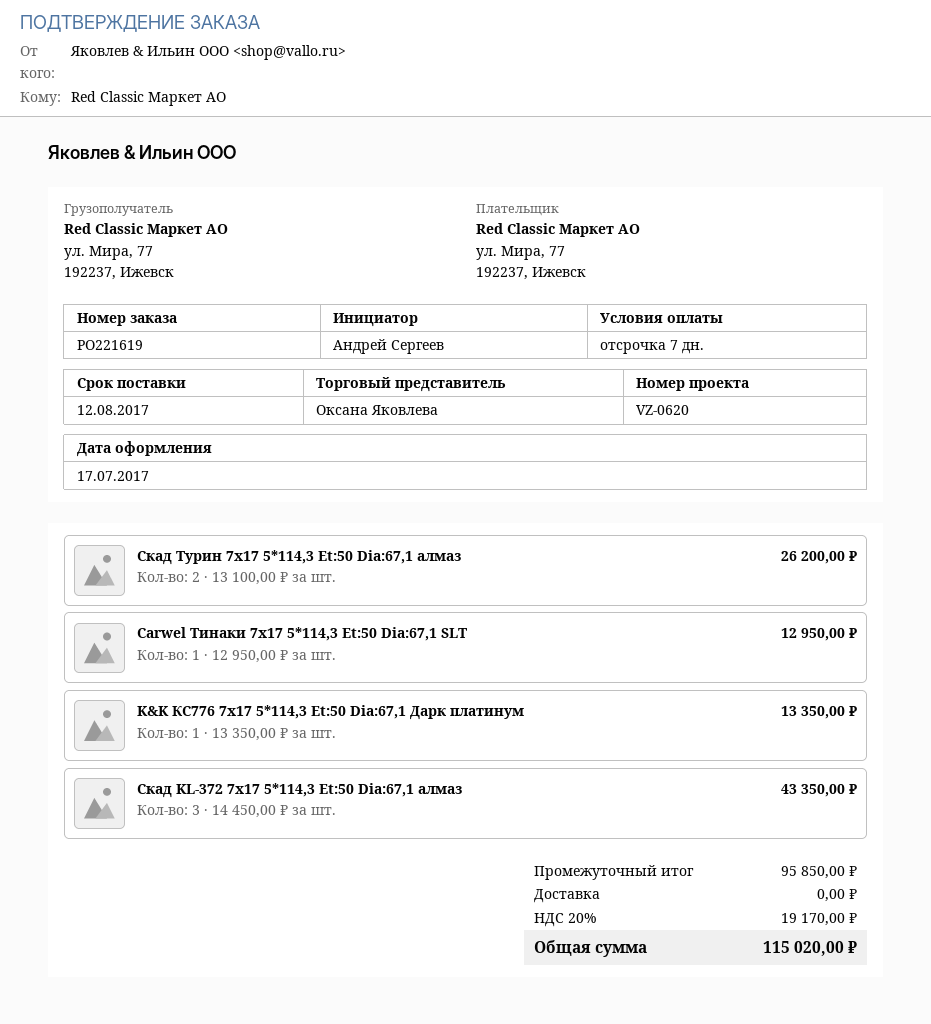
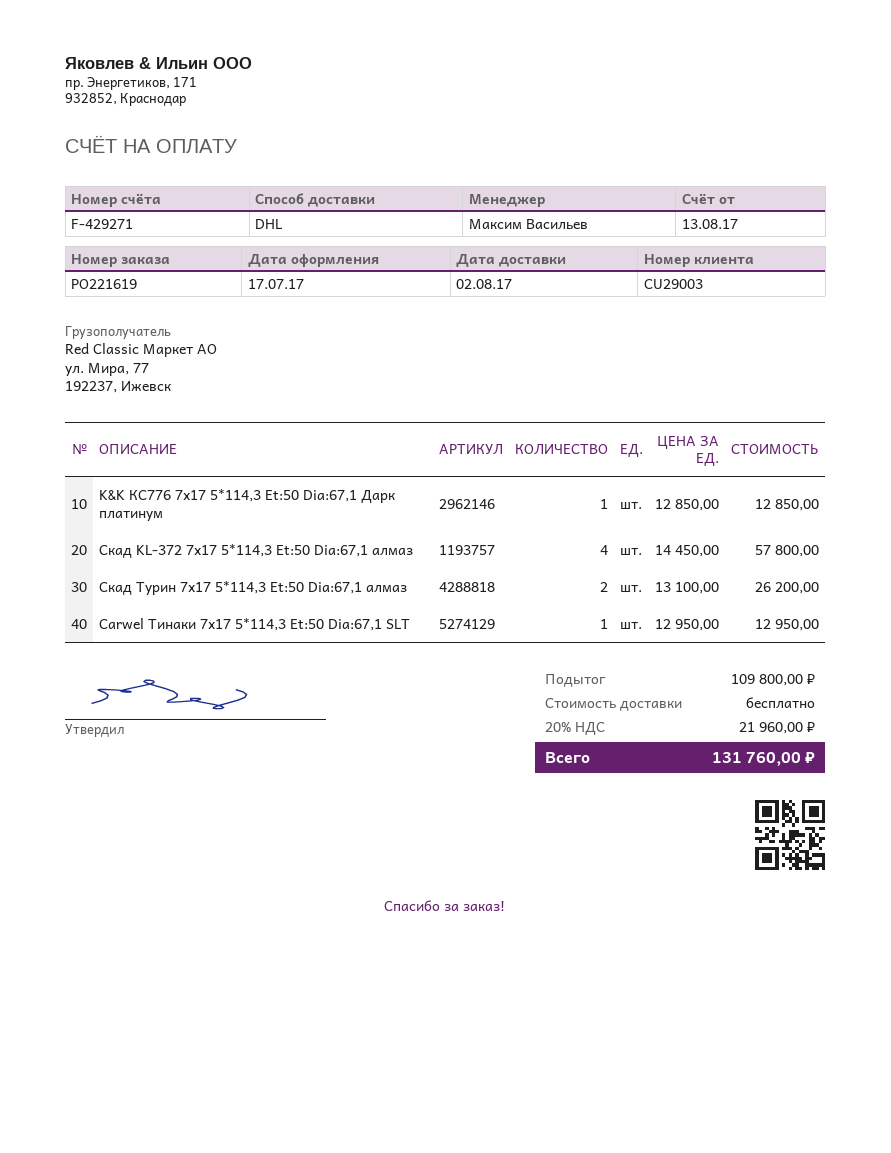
delivery date: 2017-08-12 -> 2017-08-02
sales rep: Оксана Яковлева -> Максим Васильев
K&K КС776 7x17 5*114,3 Et:50 Dia:67,1 Дарк платинум: 1 x 13350.00 = 13350.00 -> 1 x 12850.00 = 12850.00
Скад KL-372 7x17 5*114,3 Et:50 Dia:67,1 алмаз: 3 x 14450.00 = 43350.00 -> 4 x 14450.00 = 57800.00
subtotal: 95850.00 -> 109800.00
tax: 20% = 19170.00 -> 20% = 21960.00
total: 115020.00 -> 131760.00

